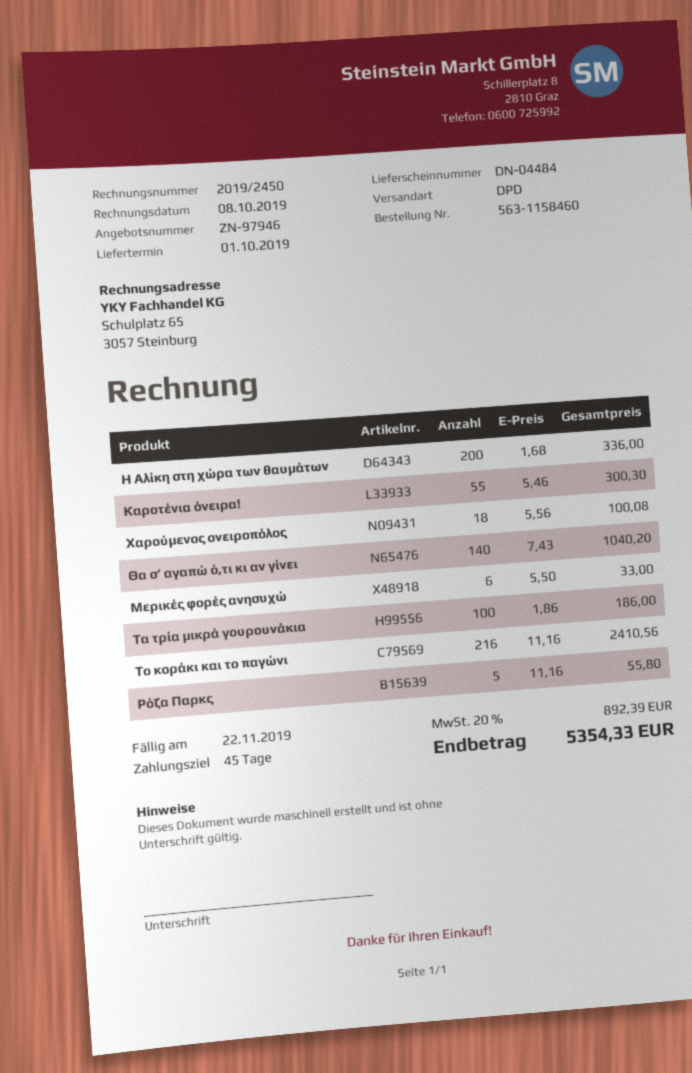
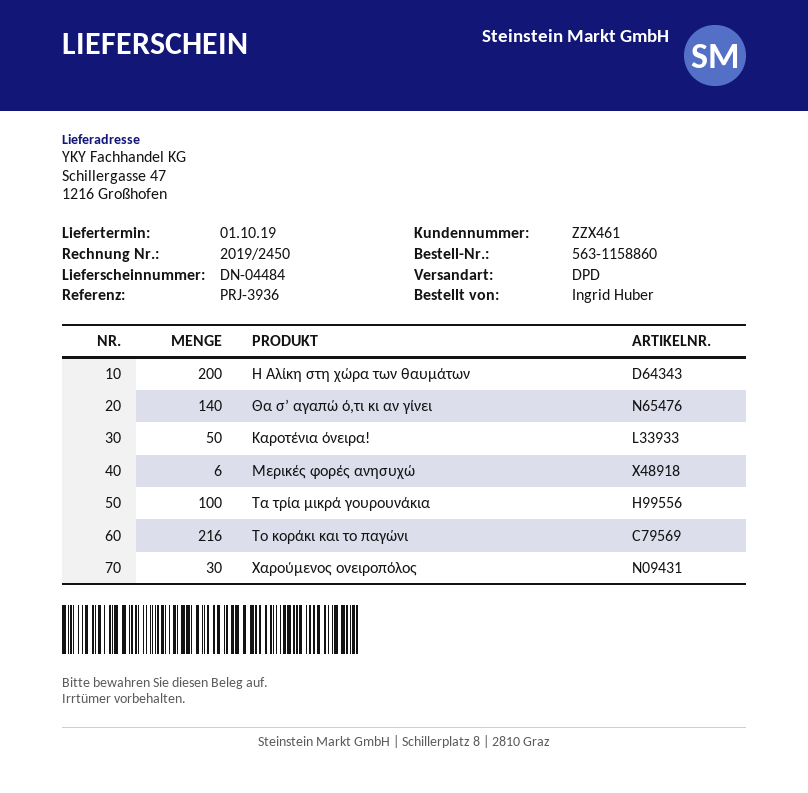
order number: 563-1158460 -> 563-1158860
Καροτένια όνειρα!: 55 -> 50
Χαρούμενος ονειροπόλος: 18 -> 30
Ρόζα Παρκς: 5 -> none

